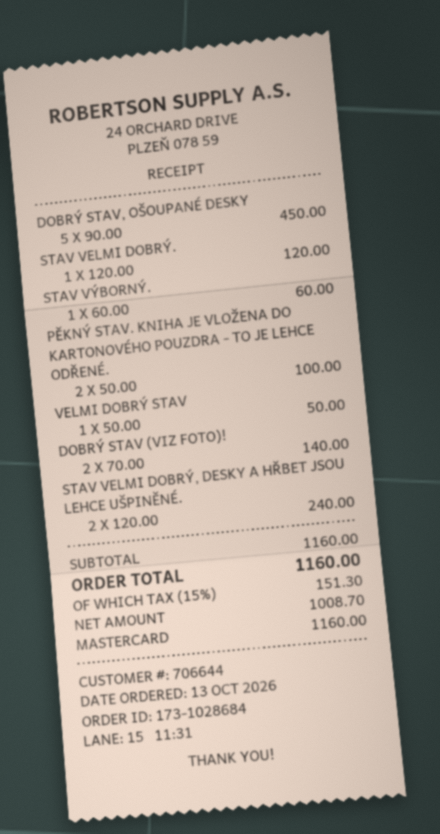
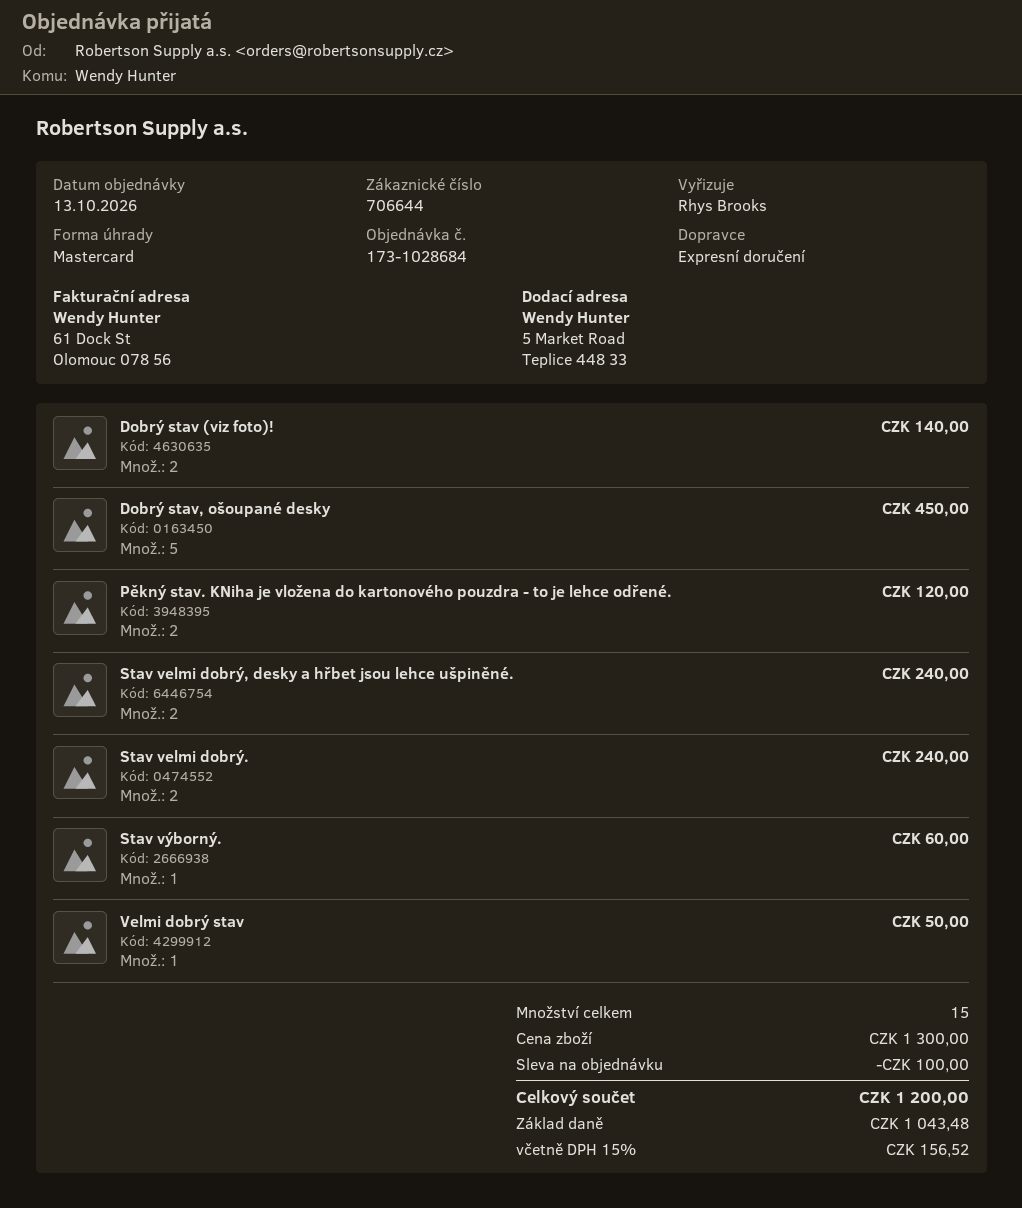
STAV VELMI DOBRÝ.: 1 for 120.00 -> 2 for 240.00
PĚKNÝ STAV. KNIHA JE VLOŽENA DO KARTONOVÉHO POUZDRA - TO JE LEHCE ODŘENÉ.: 2 for 100.00 -> 2 for 120.00
subtotal: 1160.00 -> 1300.00
discount: none -> 100.00
net: 1008.70 -> 1043.48
tax: 15% = 151.30 -> 15% = 156.52
total: 1160.00 -> 1200.00

